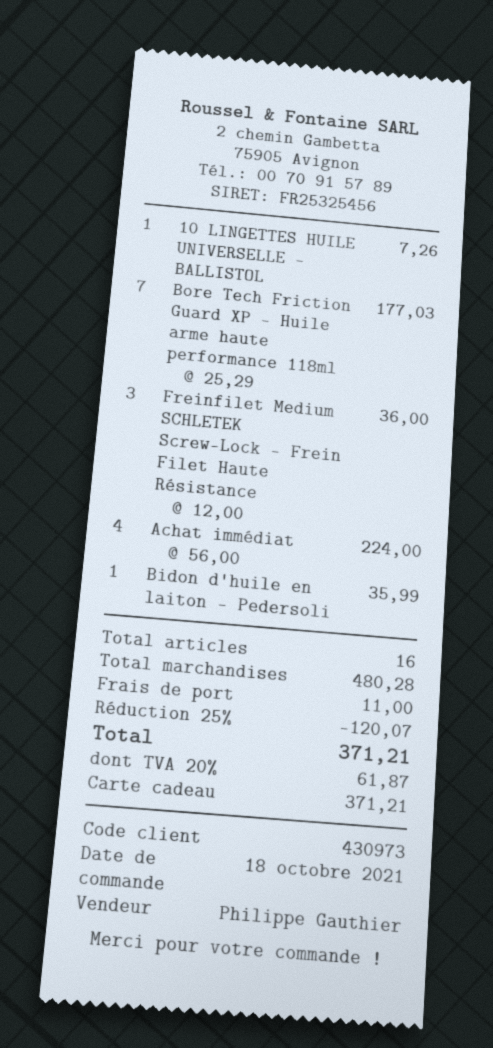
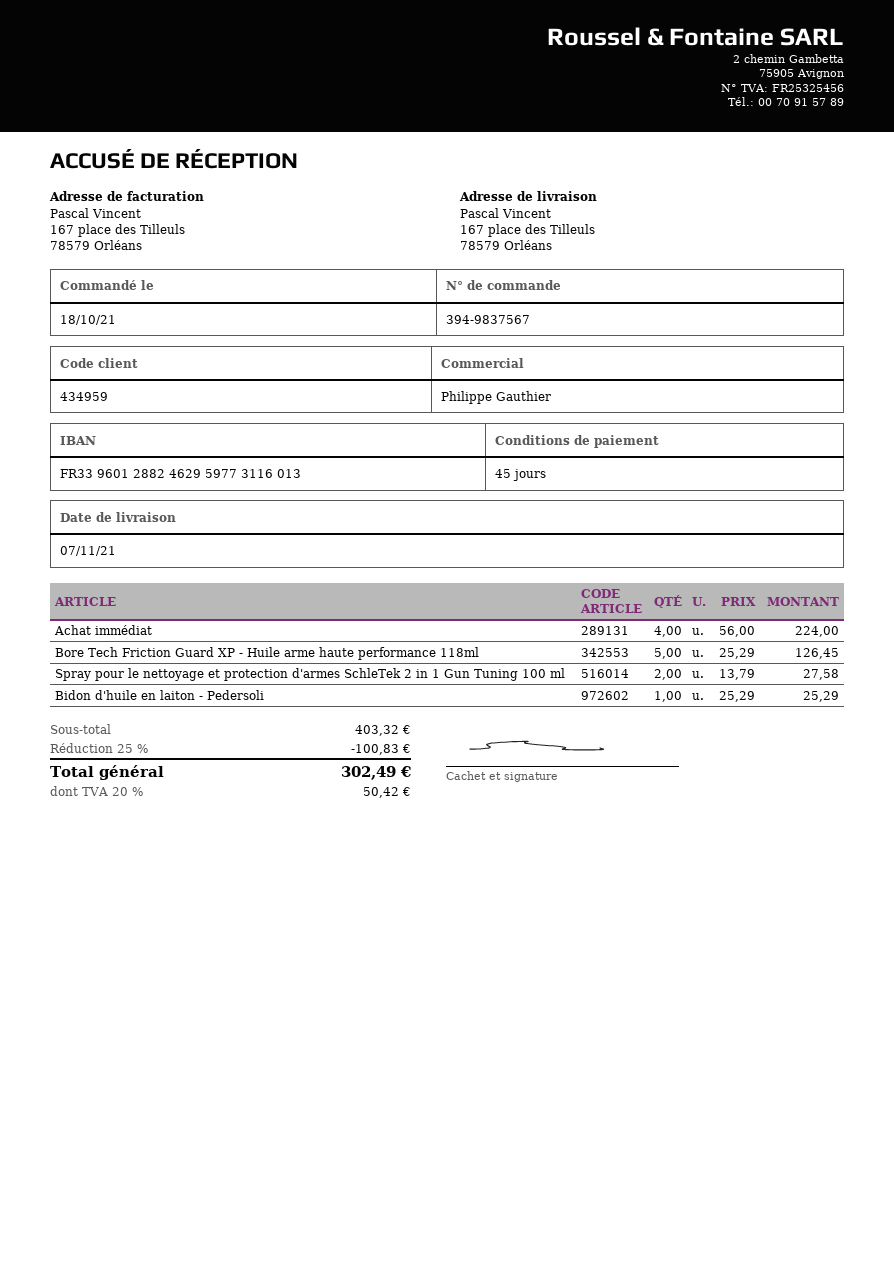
customer number: 430973 -> 434959
10 LINGETTES HUILE UNIVERSELLE - BALLISTOL: 1 x 7.26 = 7.26 -> none
Bore Tech Friction Guard XP - Huile arme haute performance 118ml: 7 x 25.29 = 177.03 -> 5 x 25.29 = 126.45
Freinfilet Medium SCHLETEK Screw-Lock - Frein Filet Haute Résistance: 3 x 12.00 = 36.00 -> none
Bidon d'huile en laiton - Pedersoli: 1 x 35.99 = 35.99 -> 1 x 25.29 = 25.29
Spray pour le nettoyage et protection d'armes SchleTek 2 in 1 Gun Tuning 100 ml: none -> 2 x 13.79 = 27.58
subtotal: 480.28 -> 403.32
discount: 25% = 120.07 -> 25% = 100.83
shipping: 11.00 -> none
tax: 20% = 61.87 -> 20% = 50.42
total: 371.21 -> 302.49

